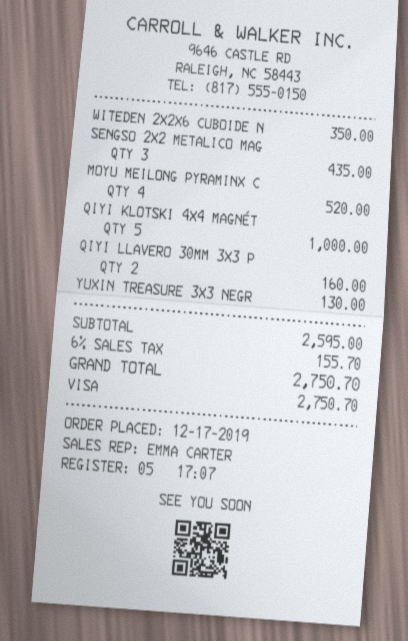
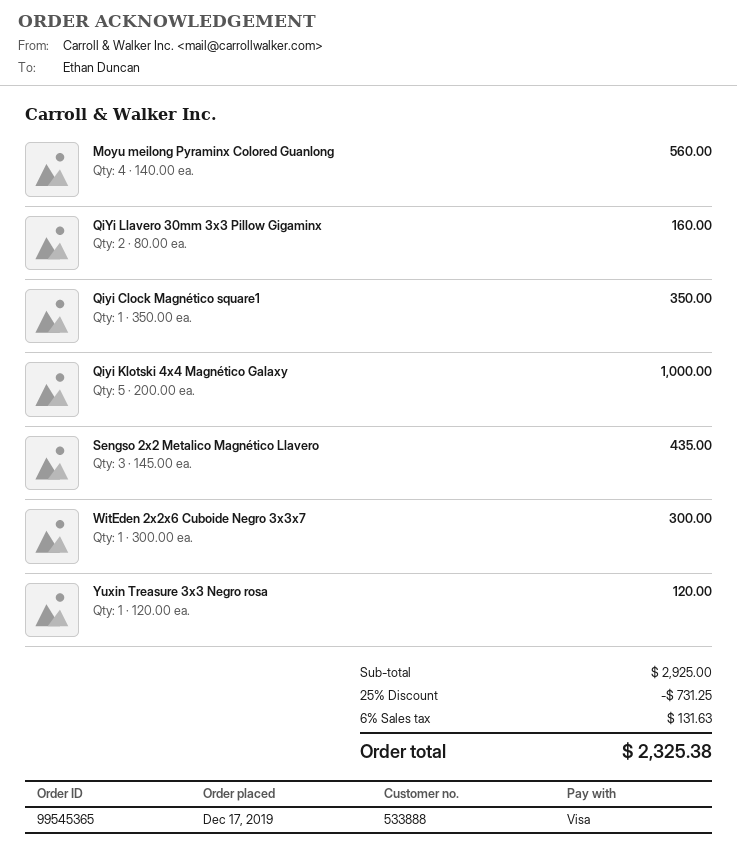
WITEDEN 2X2X6 CUBOIDE N: 1 for 350.00 -> 1 for 300.00
MOYU MEILONG PYRAMINX C: 4 for 520.00 -> 4 for 560.00
YUXIN TREASURE 3X3 NEGR: 1 for 130.00 -> 1 for 120.00
Qiyi Clock Magnético square1: none -> 1 for 350.00
subtotal: 2595.00 -> 2925.00
discount: none -> 25% = 731.25
tax: 6% = 155.70 -> 6% = 131.63
total: 2750.70 -> 2325.38

